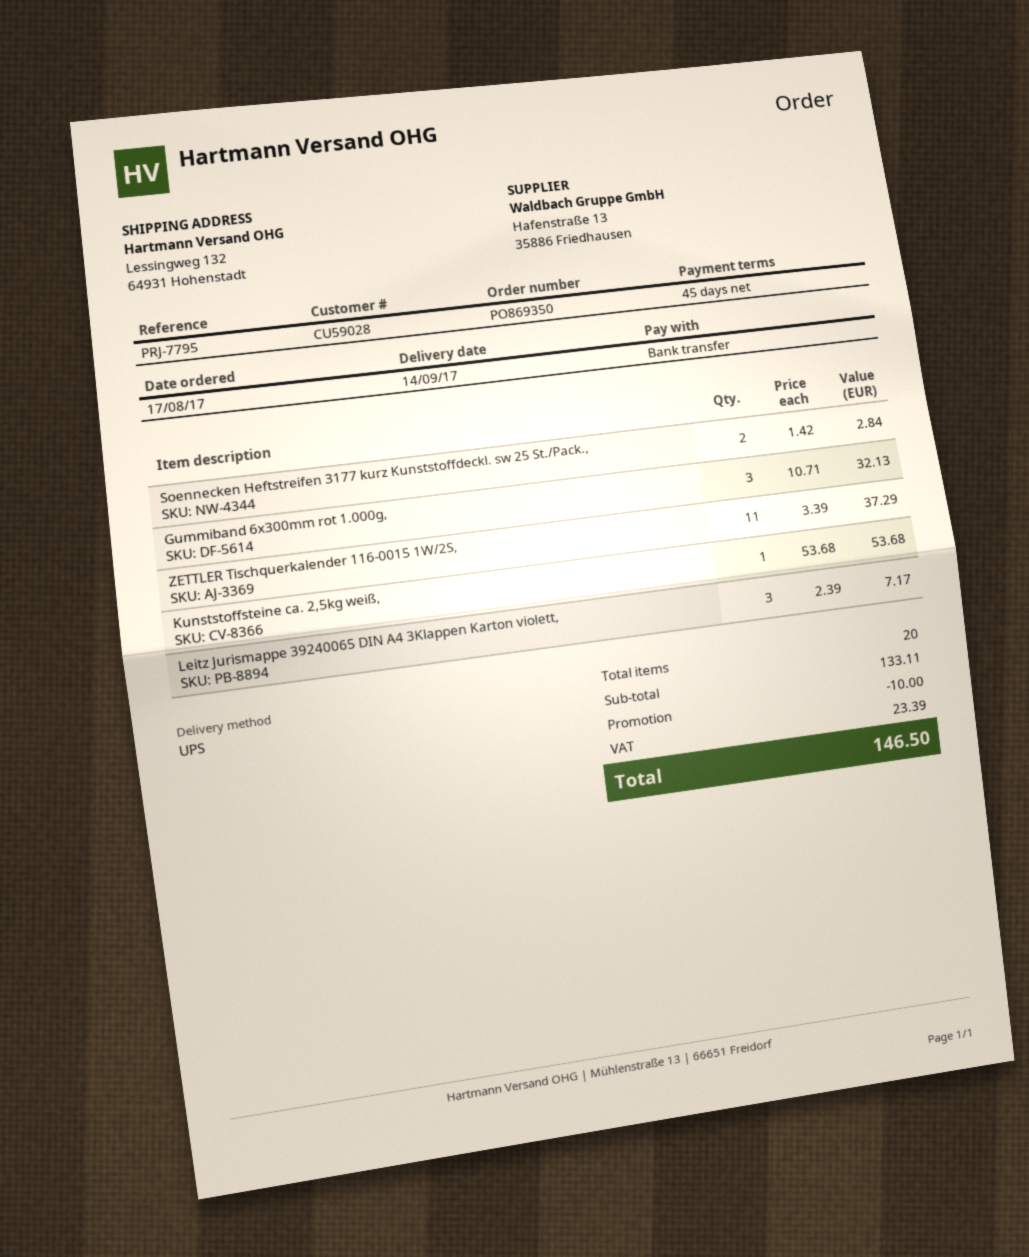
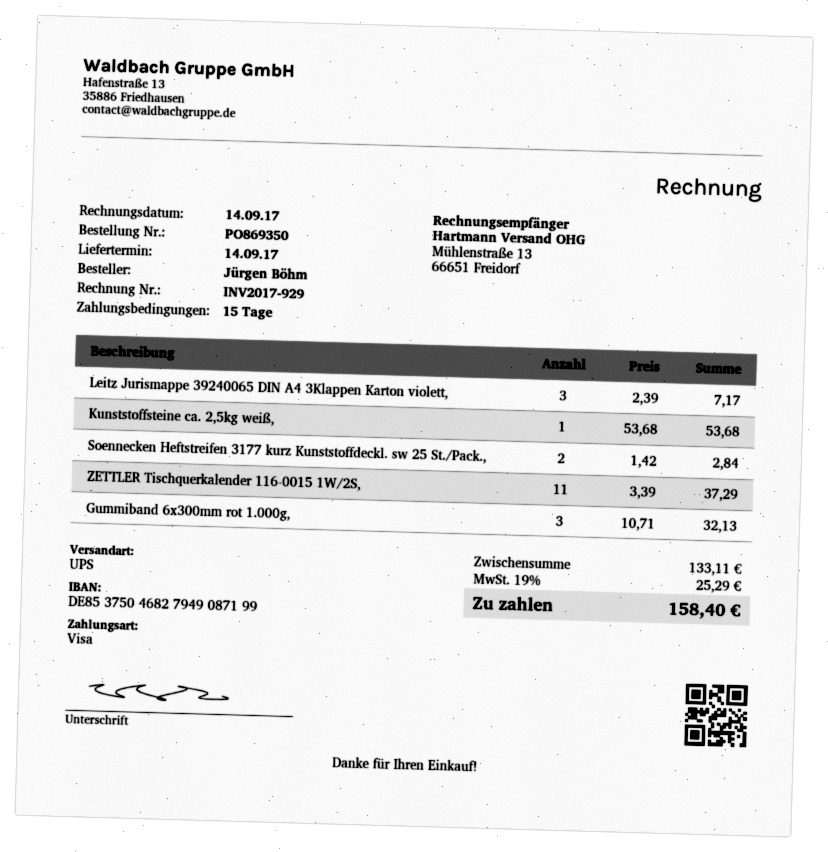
payment terms: 45 days -> 15 days
payment method: bank transfer -> Visa
discount: 10.00 -> none
tax: 23.39 -> 25.29
total: 146.50 -> 158.40

